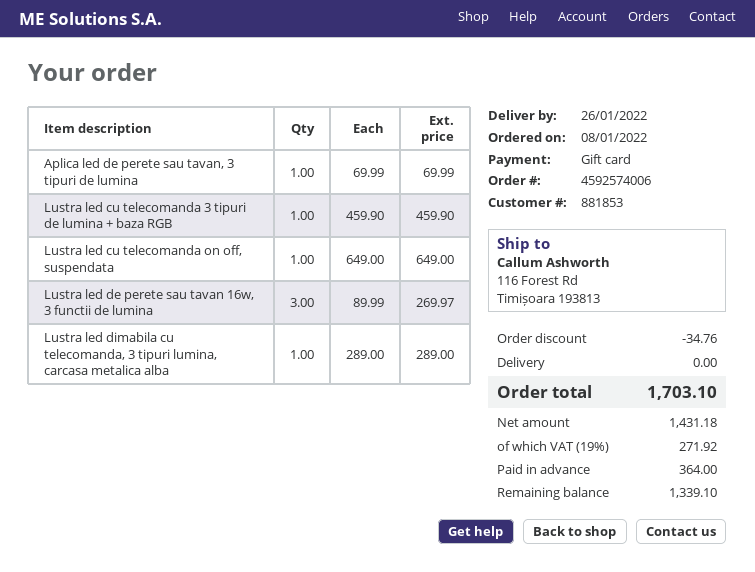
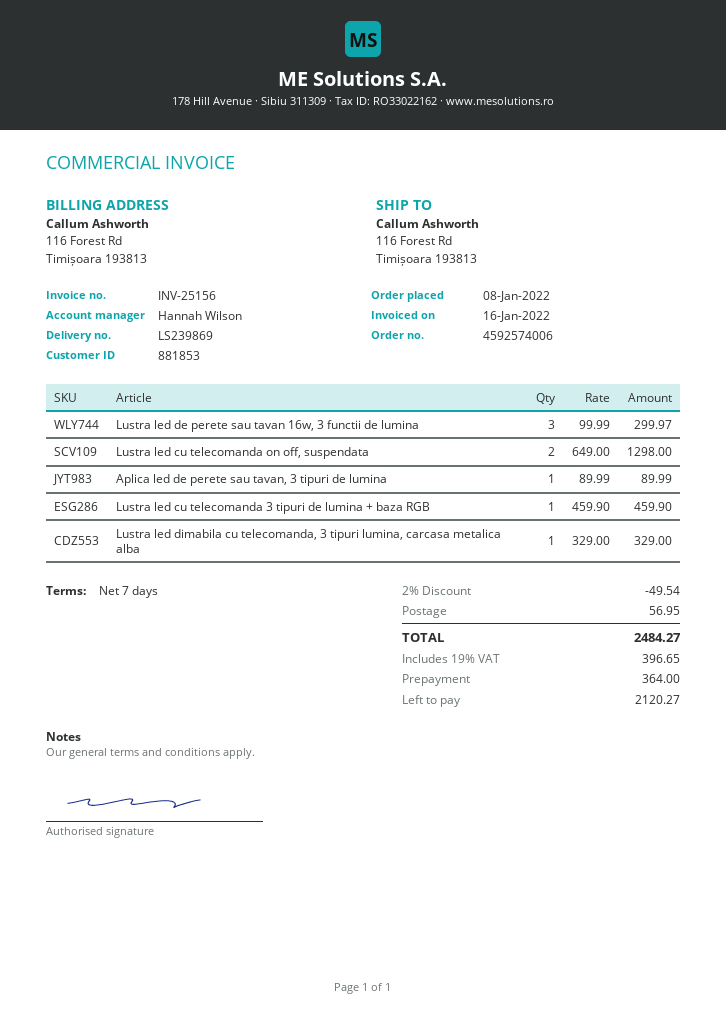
Aplica led de perete sau tavan, 3 tipuri de lumina: 1 x 69.99 = 69.99 -> 1 x 89.99 = 89.99
Lustra led cu telecomanda on off, suspendata: 1 x 649.00 = 649.00 -> 2 x 649.00 = 1298.00
Lustra led de perete sau tavan 16w, 3 functii de lumina: 3 x 89.99 = 269.97 -> 3 x 99.99 = 299.97
Lustra led dimabila cu telecomanda, 3 tipuri lumina, carcasa metalica alba: 1 x 289.00 = 289.00 -> 1 x 329.00 = 329.00
discount: 34.76 -> 49.54
shipping: 0.00 -> 56.95
tax: 19% = 271.92 -> 19% = 396.65
total: 1703.10 -> 2484.27
balance: 1339.10 -> 2120.27

